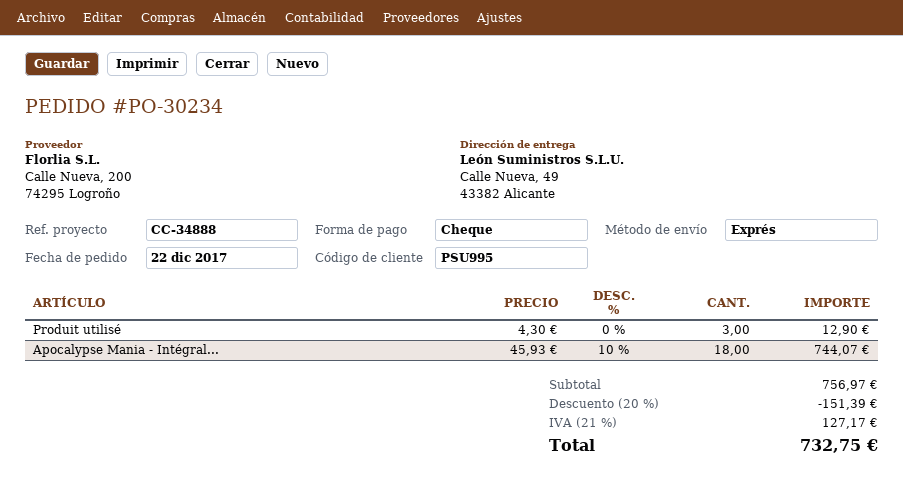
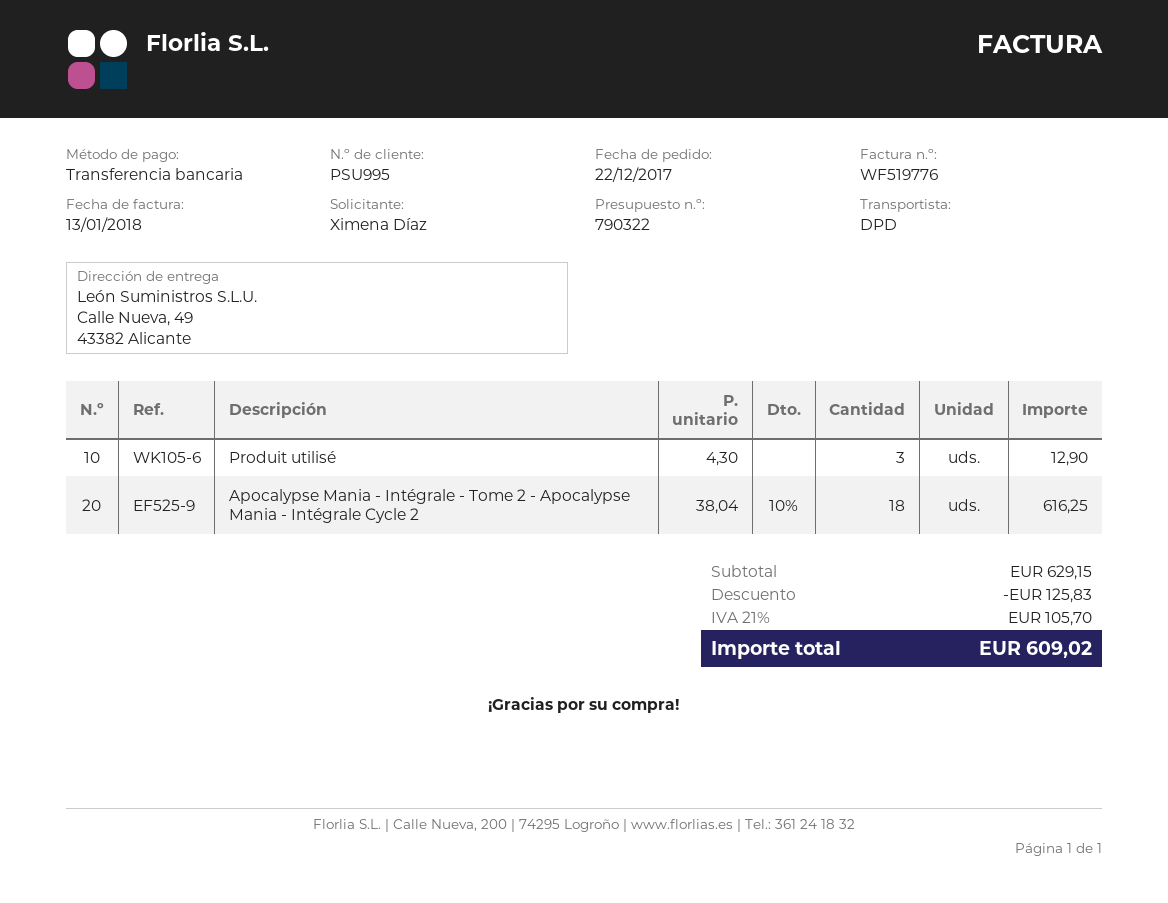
payment method: cheque -> bank transfer
shipping method: express -> DPD
Apocalypse Mania - Intégral...: 18 x 45.93 - 10% = 744.07 -> 18 x 38.04 - 10% = 616.25
subtotal: 756.97 -> 629.15
discount: 151.39 -> 125.83
tax: 21% = 127.17 -> 21% = 105.70
total: 732.75 -> 609.02

